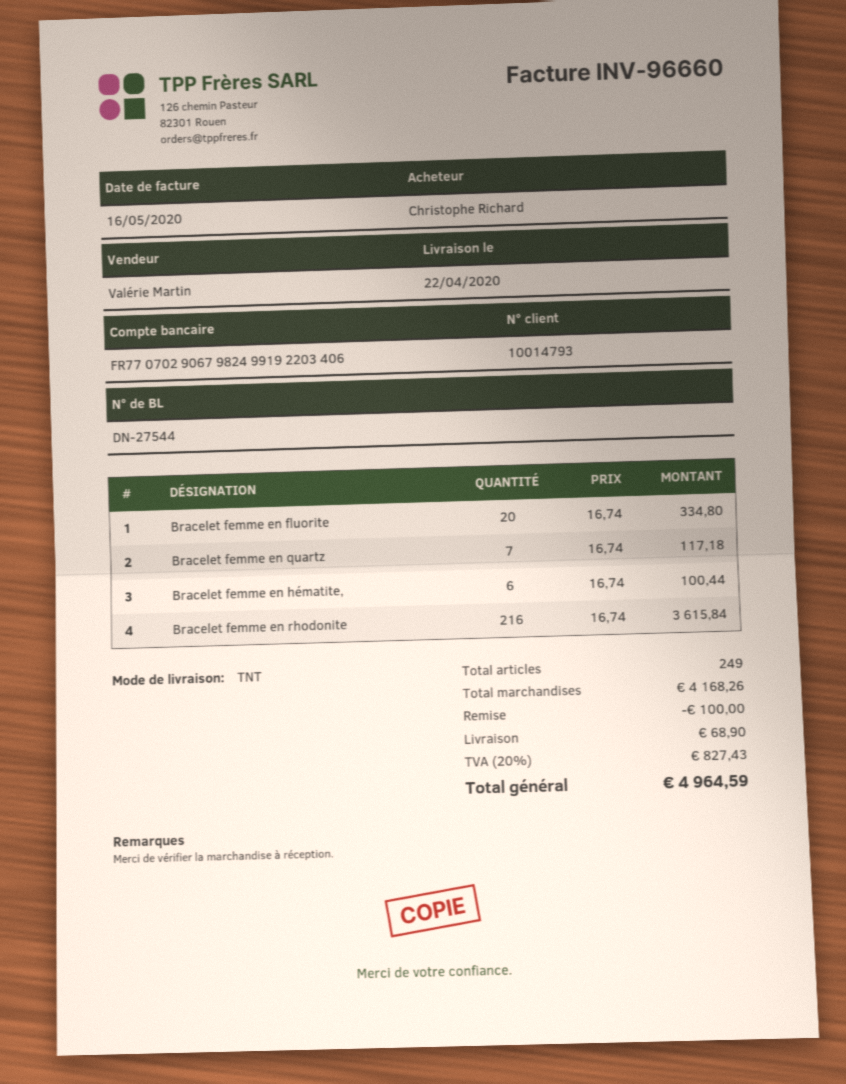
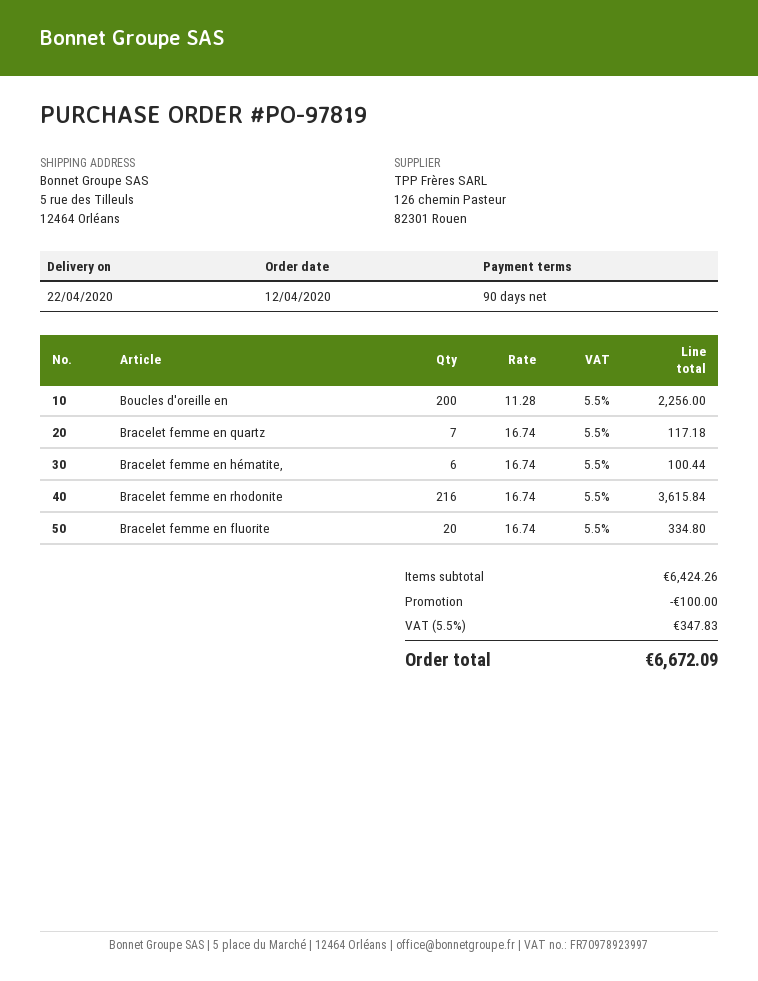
Boucles d'oreille en: none -> 200 x 11.28 = 2256.00
subtotal: 4168.26 -> 6424.26
shipping: 68.90 -> none
tax: 20% = 827.43 -> 5.5% = 347.83
total: 4964.59 -> 6672.09

